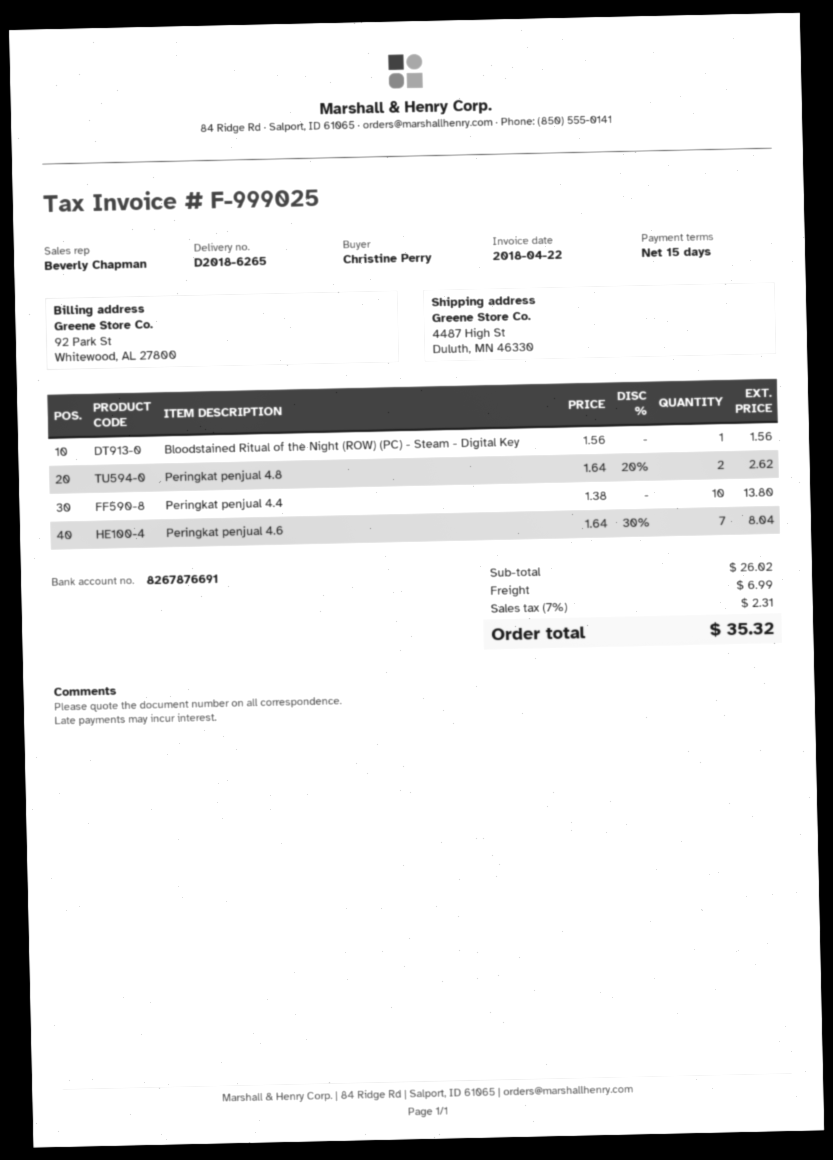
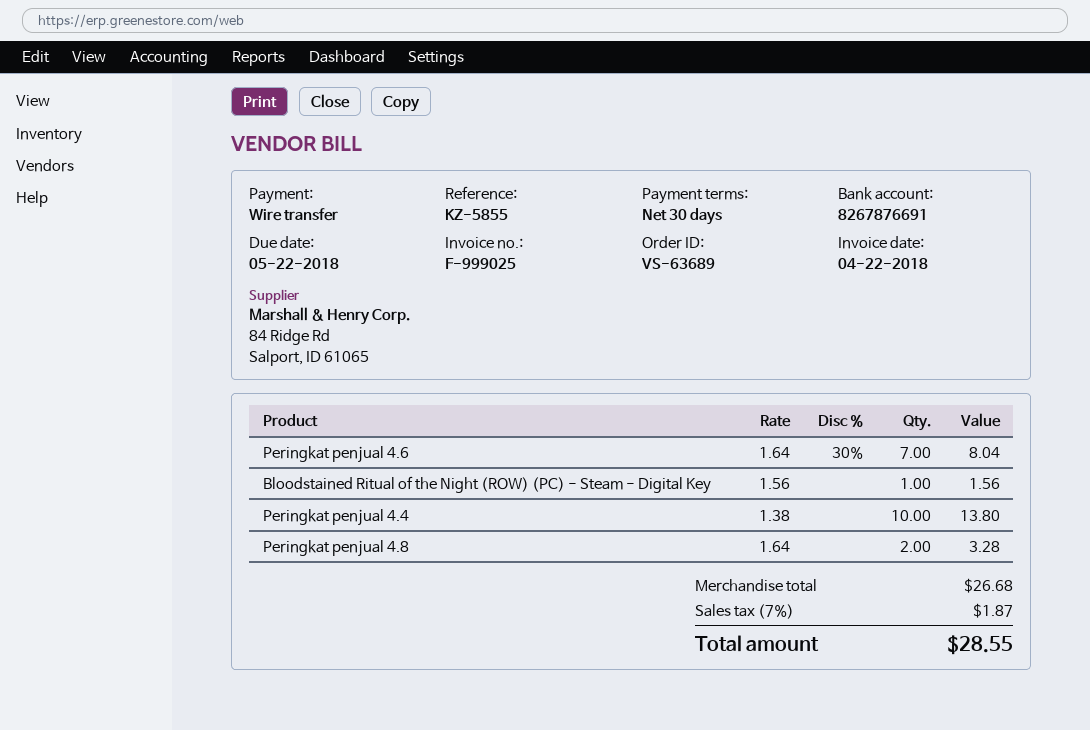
payment terms: 15 days -> 30 days
Peringkat penjual 4.8: 2 x 1.64 - 20% = 2.62 -> 2 x 1.64 = 3.28
subtotal: 26.02 -> 26.68
shipping: 6.99 -> none
tax: 7% = 2.31 -> 7% = 1.87
total: 35.32 -> 28.55

